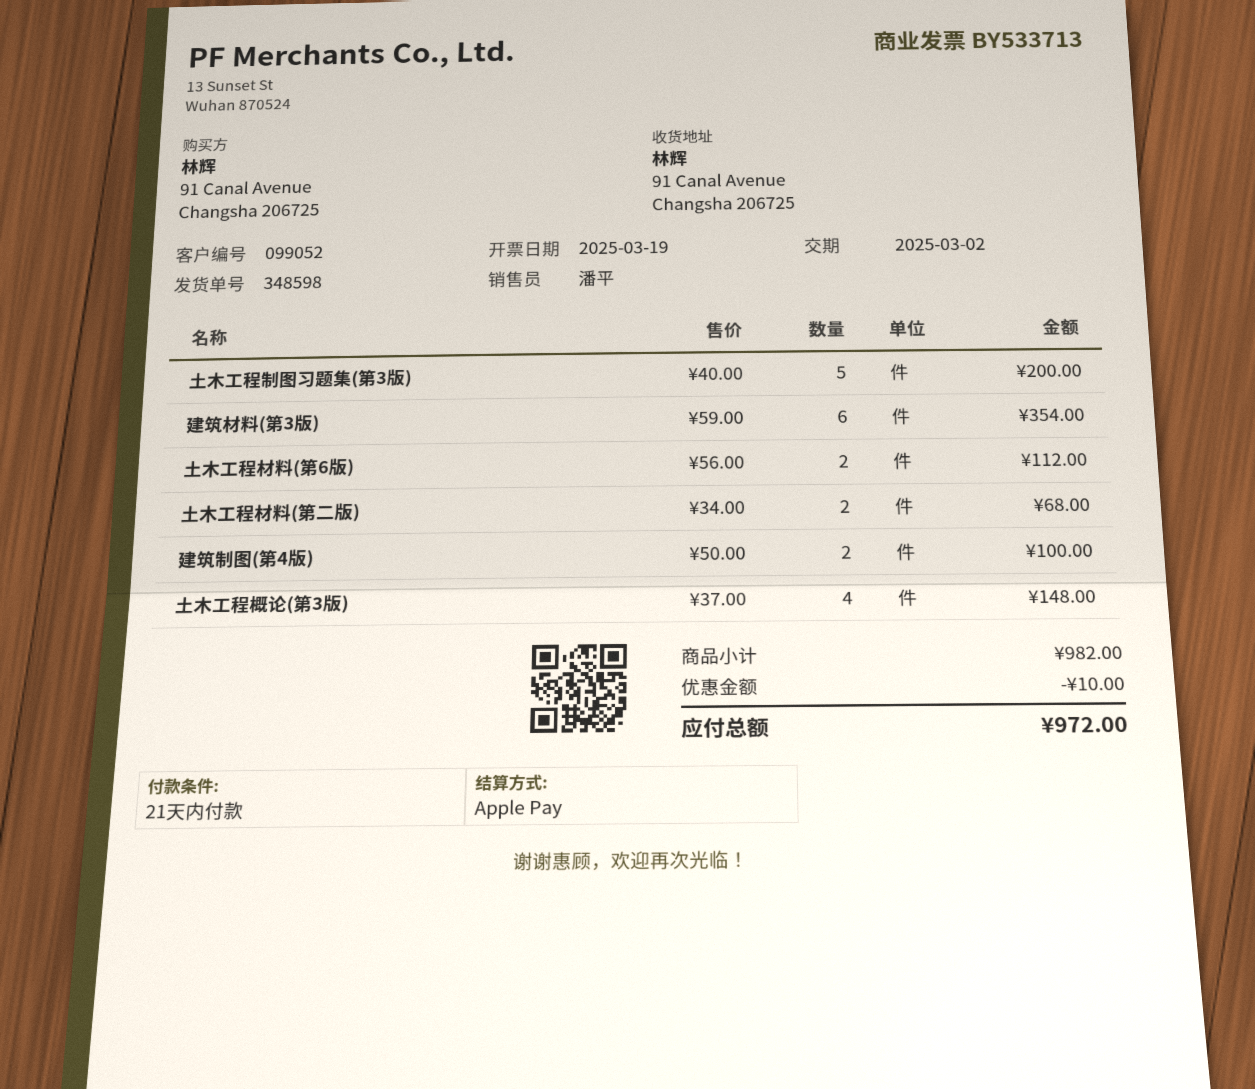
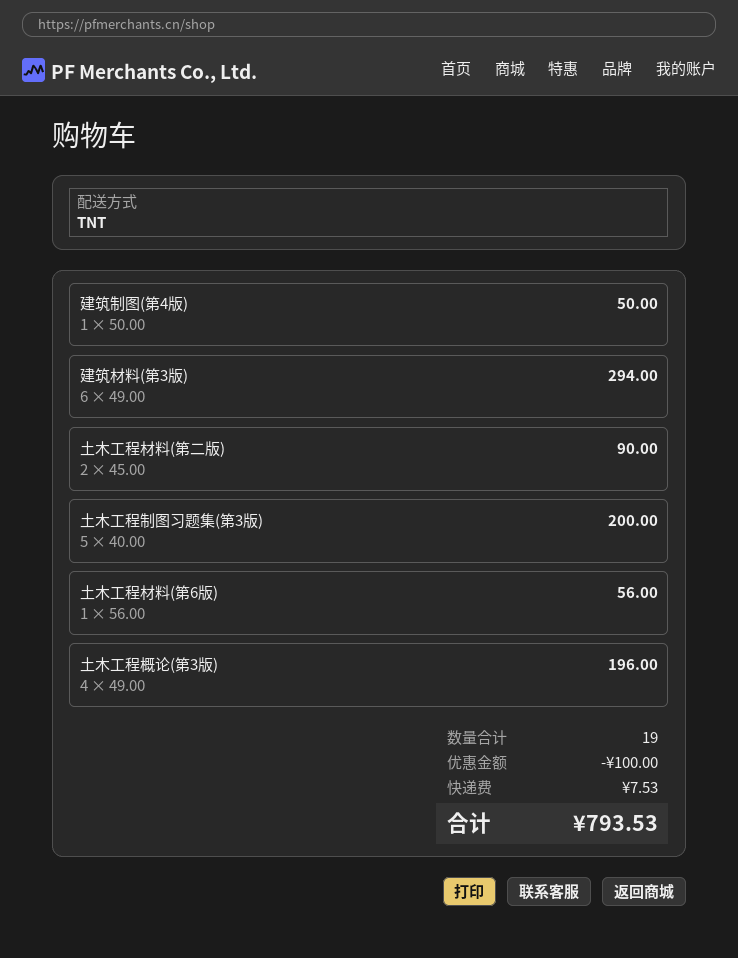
建筑材料(第3版): 6 x 59.00 = 354.00 -> 6 x 49.00 = 294.00
土木工程材料(第6版): 2 x 56.00 = 112.00 -> 1 x 56.00 = 56.00
土木工程材料(第二版): 2 x 34.00 = 68.00 -> 2 x 45.00 = 90.00
建筑制图(第4版): 2 x 50.00 = 100.00 -> 1 x 50.00 = 50.00
土木工程概论(第3版): 4 x 37.00 = 148.00 -> 4 x 49.00 = 196.00
discount: 10.00 -> 100.00
shipping: none -> 7.53
total: 972.00 -> 793.53

